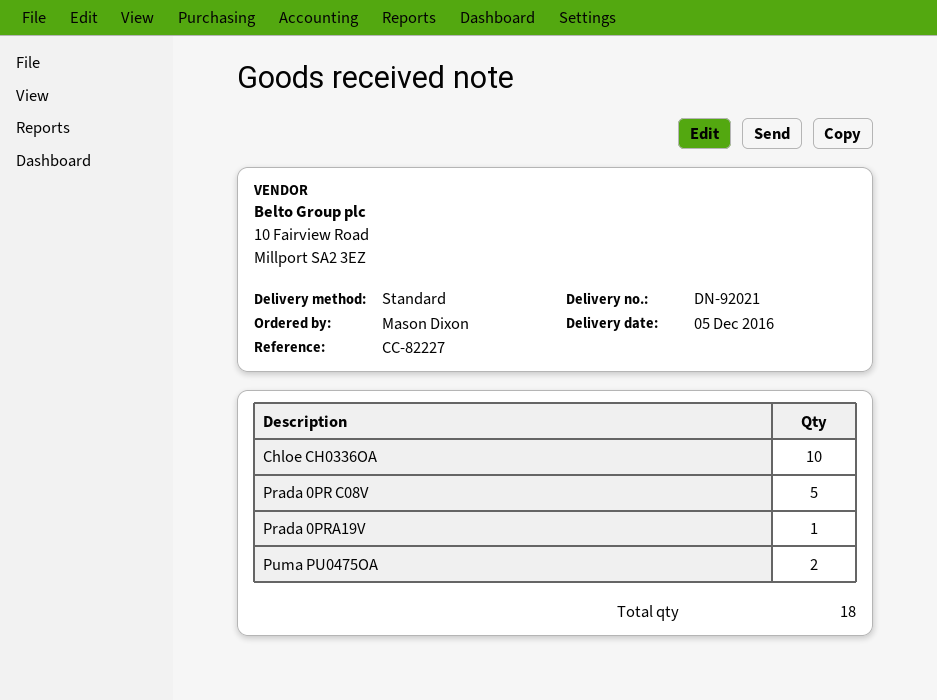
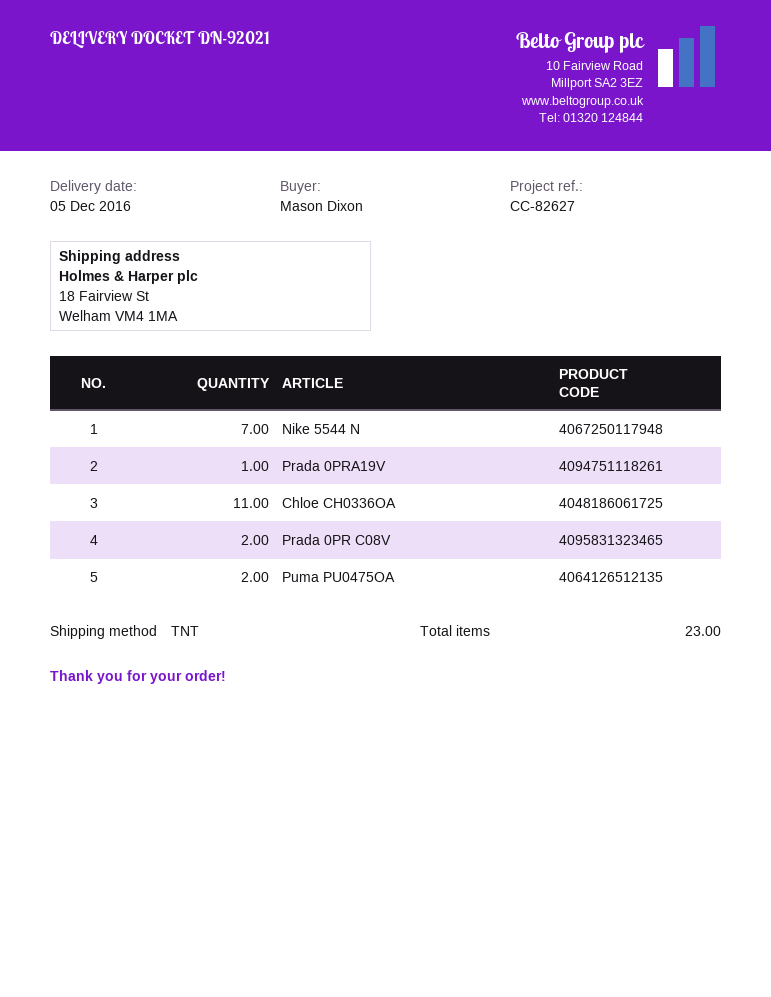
reference: CC-82227 -> CC-82627
shipping method: standard -> TNT
Chloe CH0336OA: 10 -> 11
Prada 0PR C08V: 5 -> 2
Nike 5544 N: none -> 7
total quantity: 18 -> 23

